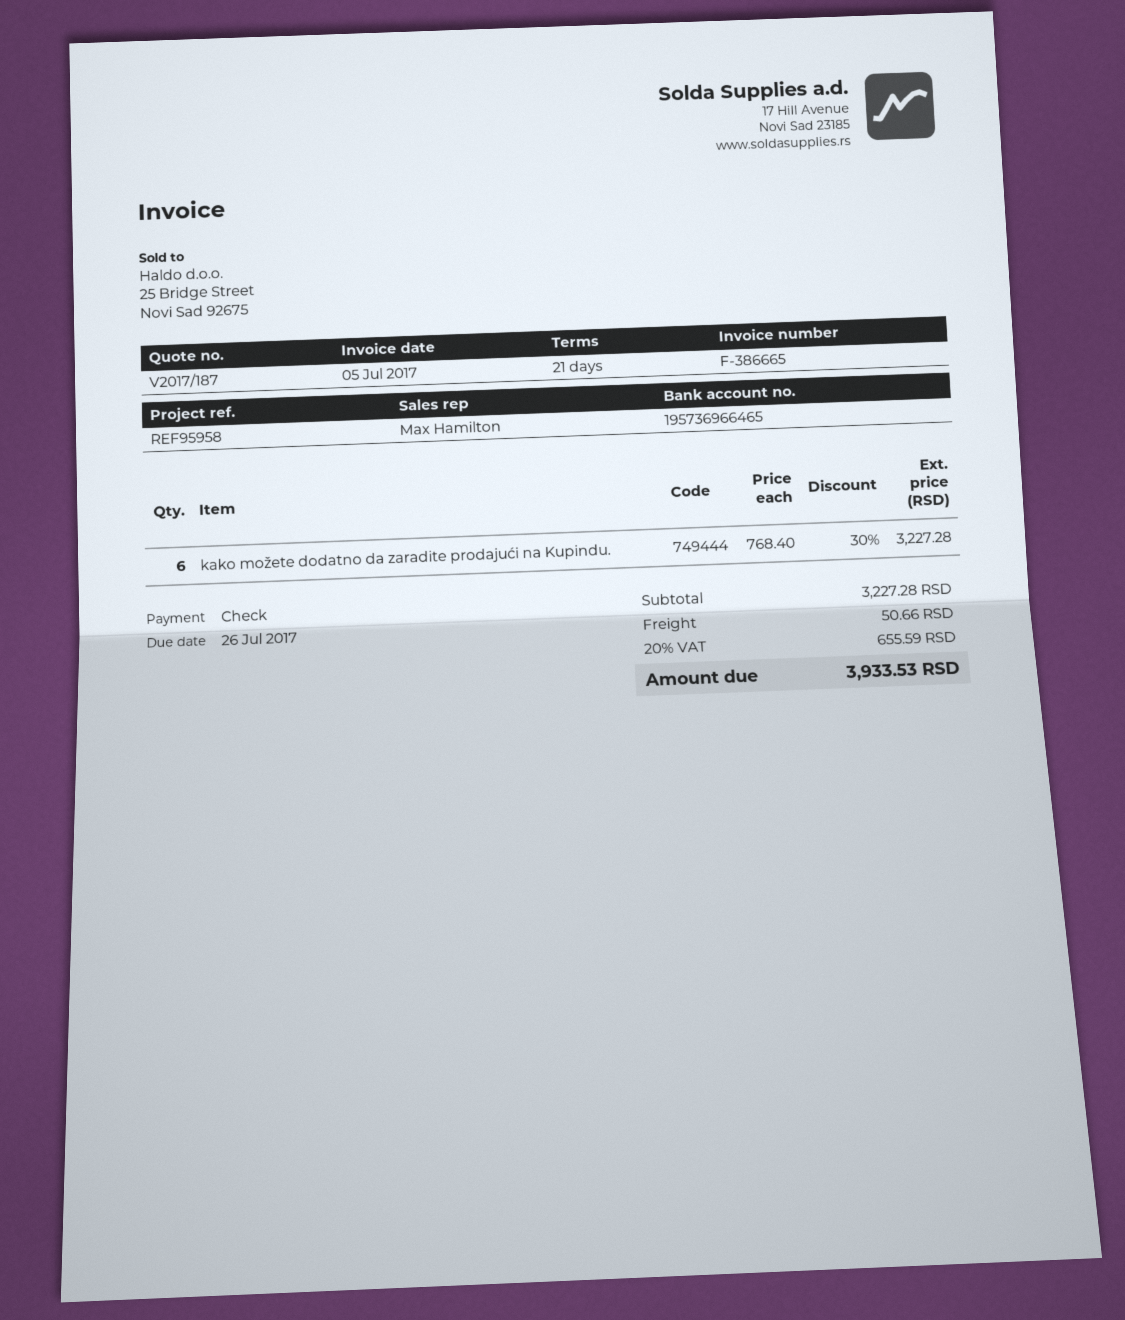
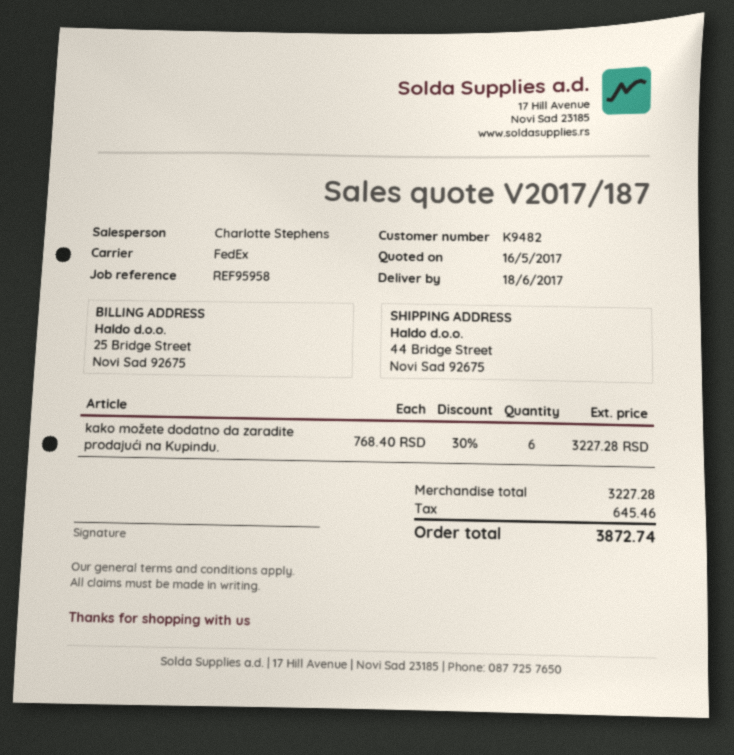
sales rep: Max Hamilton -> Charlotte Stephens
shipping: 50.66 -> none
tax: 655.59 -> 645.46
total: 3933.53 -> 3872.74

